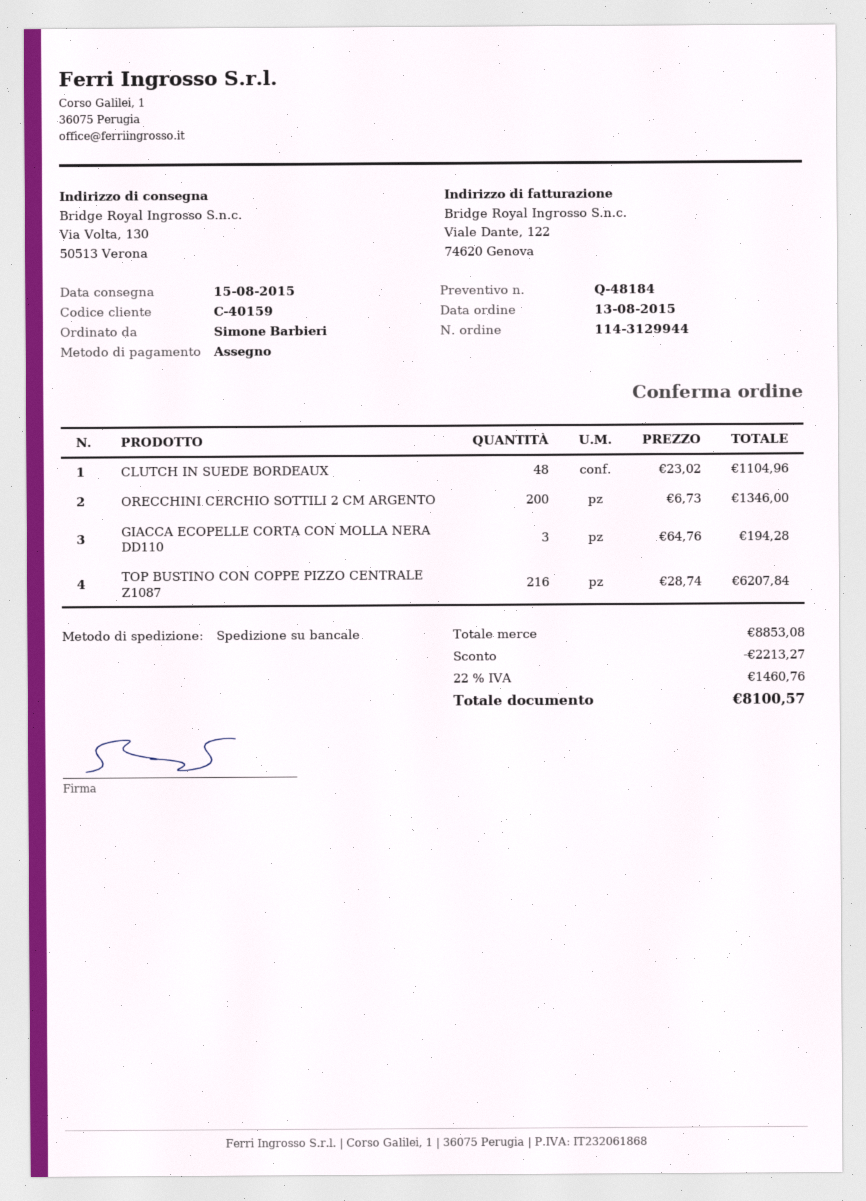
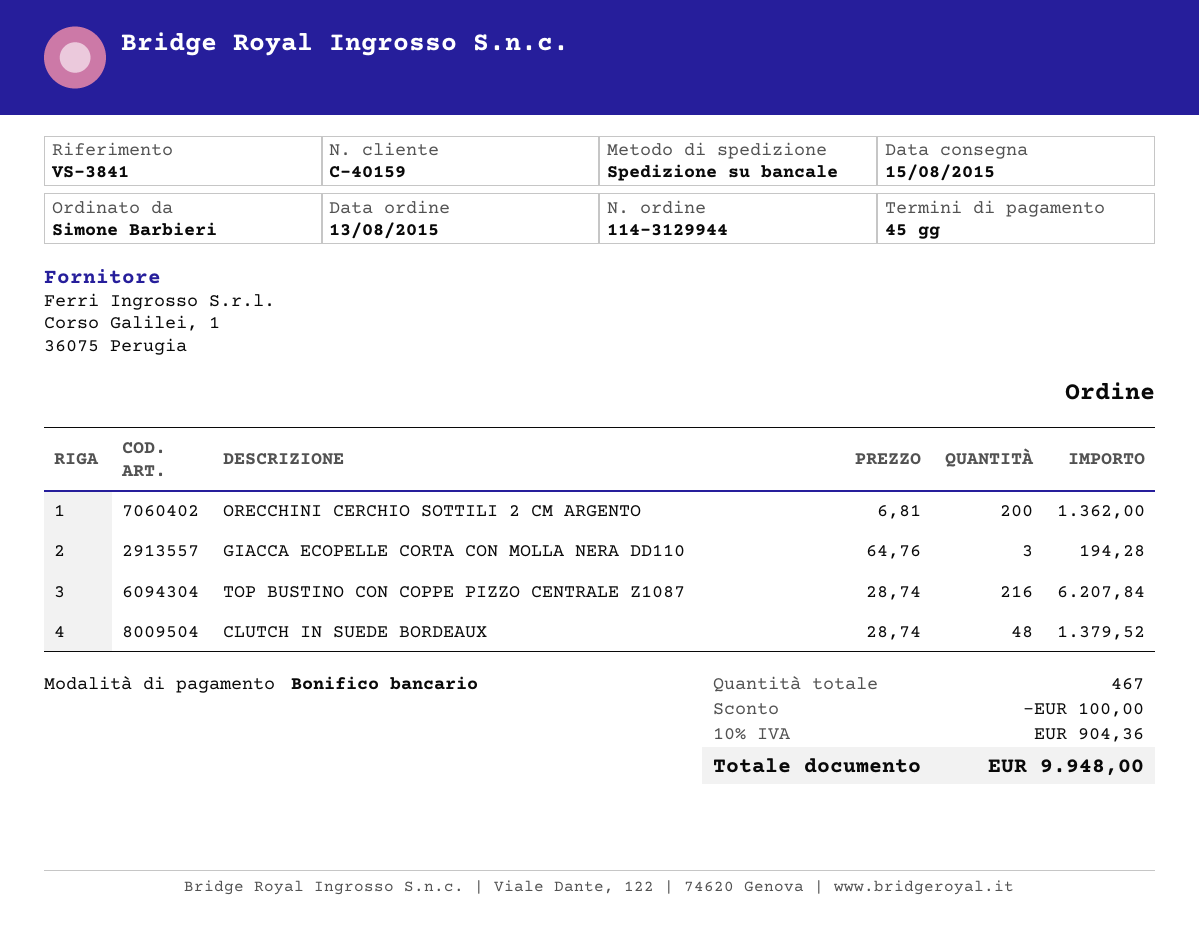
payment method: cheque -> bank transfer
CLUTCH IN SUEDE BORDEAUX: 48 x 23.02 = 1104.96 -> 48 x 28.74 = 1379.52
ORECCHINI CERCHIO SOTTILI 2 CM ARGENTO: 200 x 6.73 = 1346.00 -> 200 x 6.81 = 1362.00
discount: 2213.27 -> 100.00
tax: 22% = 1460.76 -> 10% = 904.36
total: 8100.57 -> 9948.00

